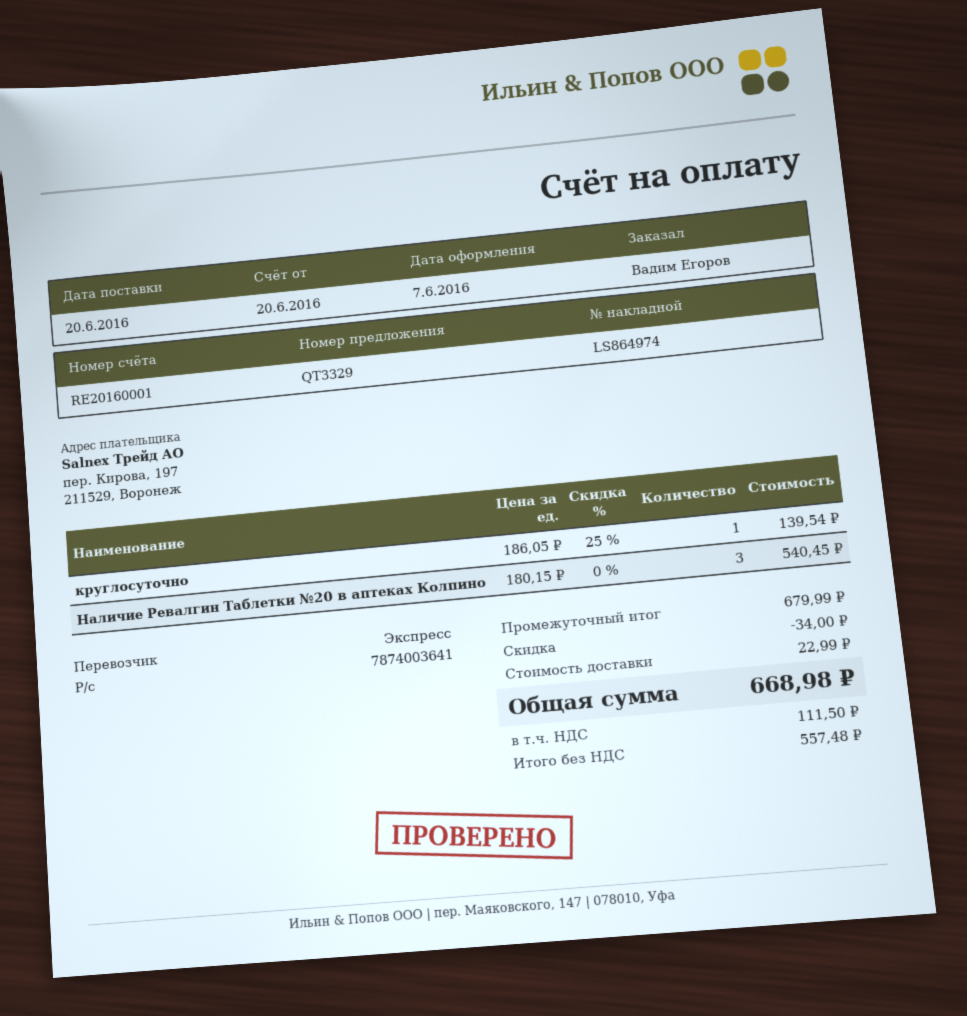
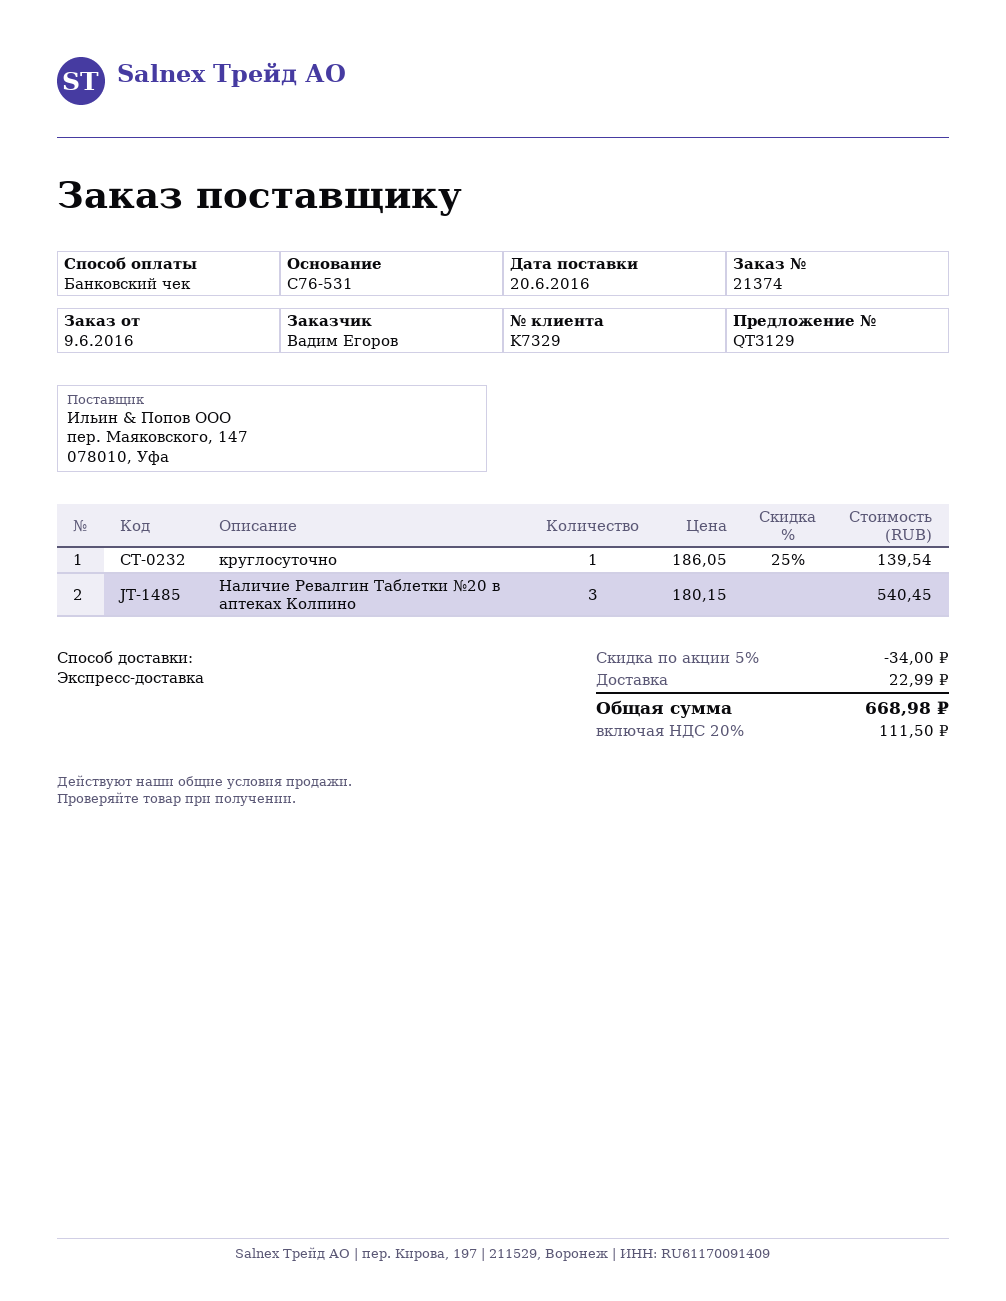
quote number: QT3329 -> QT3129
order date: 2016-06-07 -> 2016-06-09

